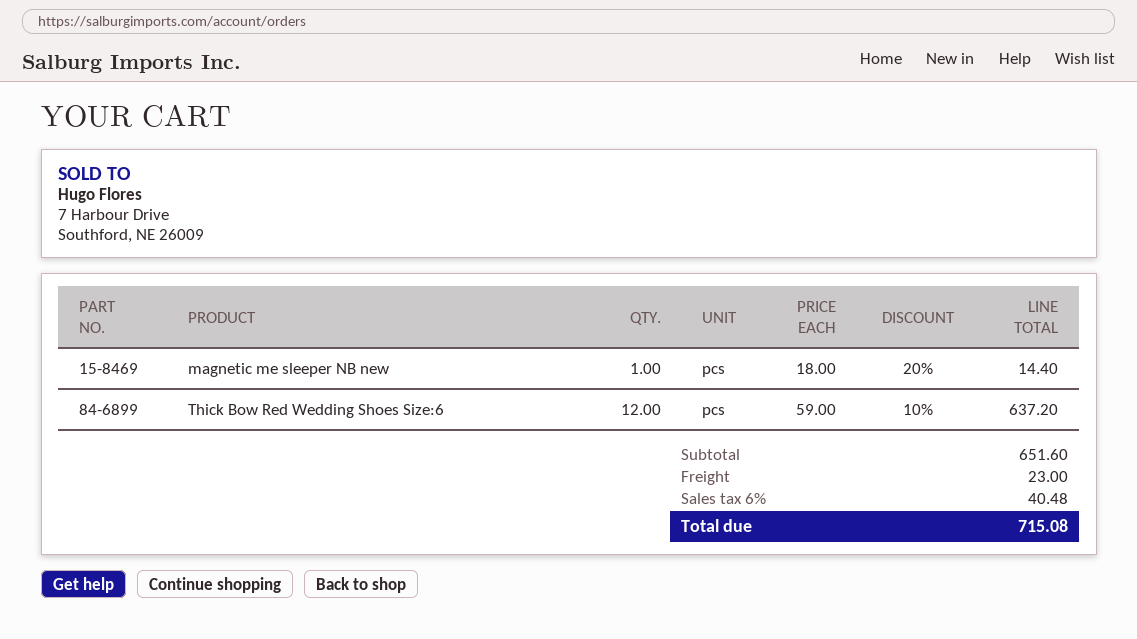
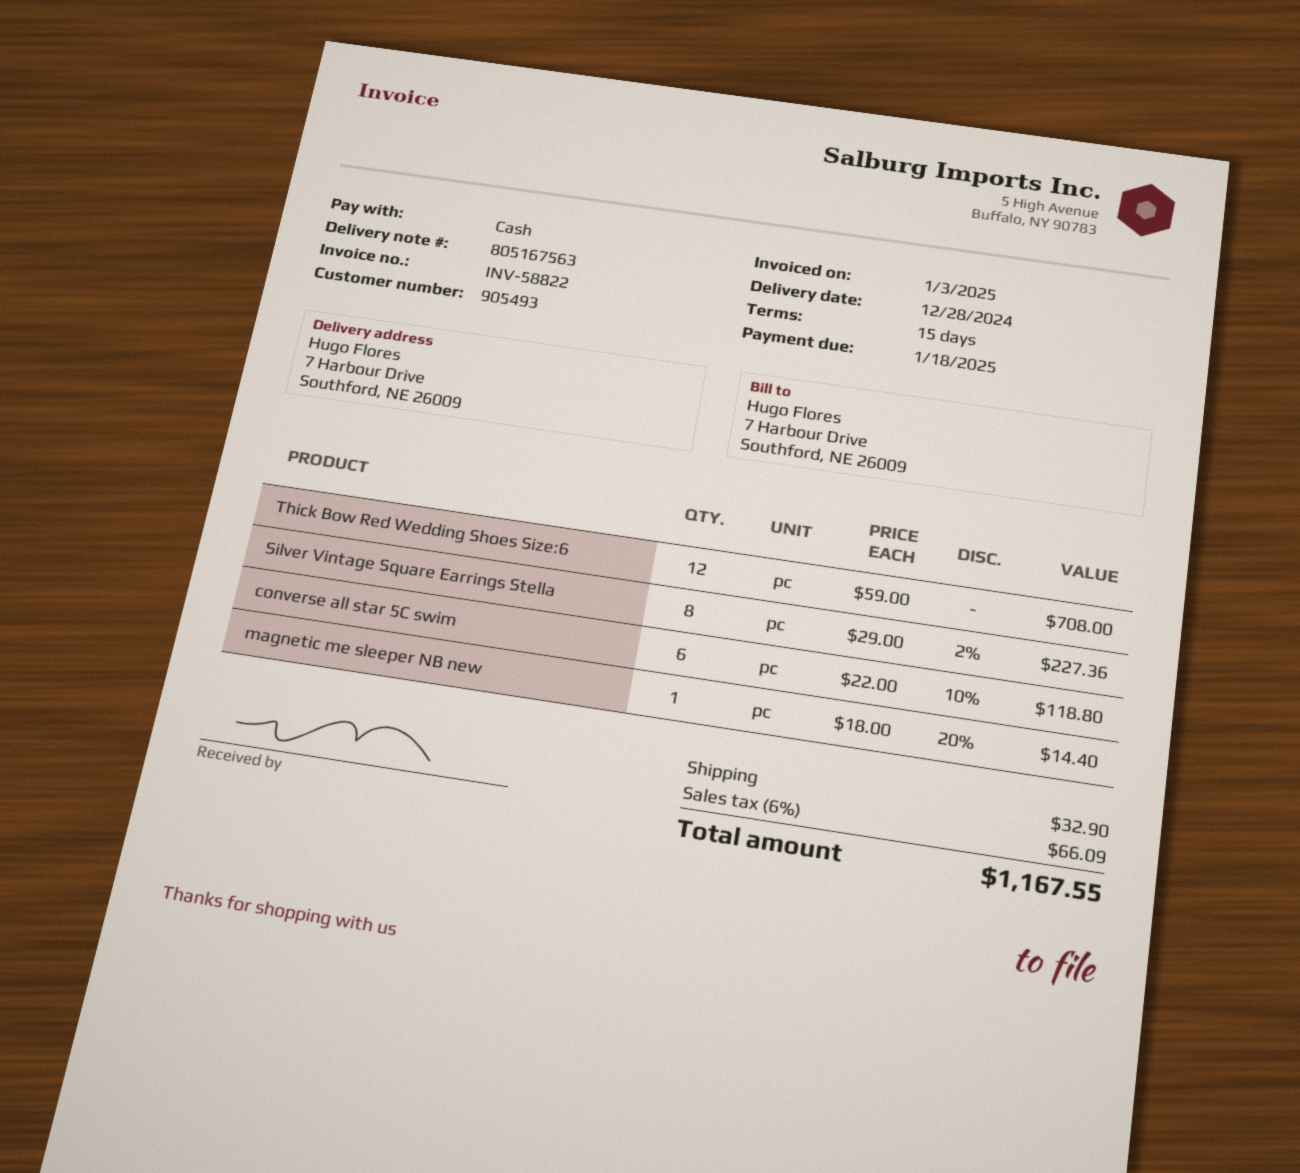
Thick Bow Red Wedding Shoes Size:6: 12 x 59.00 - 10% = 637.20 -> 12 x 59.00 = 708.00
Silver Vintage Square Earrings Stella: none -> 8 x 29.00 - 2% = 227.36
converse all star 5C swim: none -> 6 x 22.00 - 10% = 118.80
shipping: 23.00 -> 32.90
tax: 6% = 40.48 -> 6% = 66.09
total: 715.08 -> 1167.55

